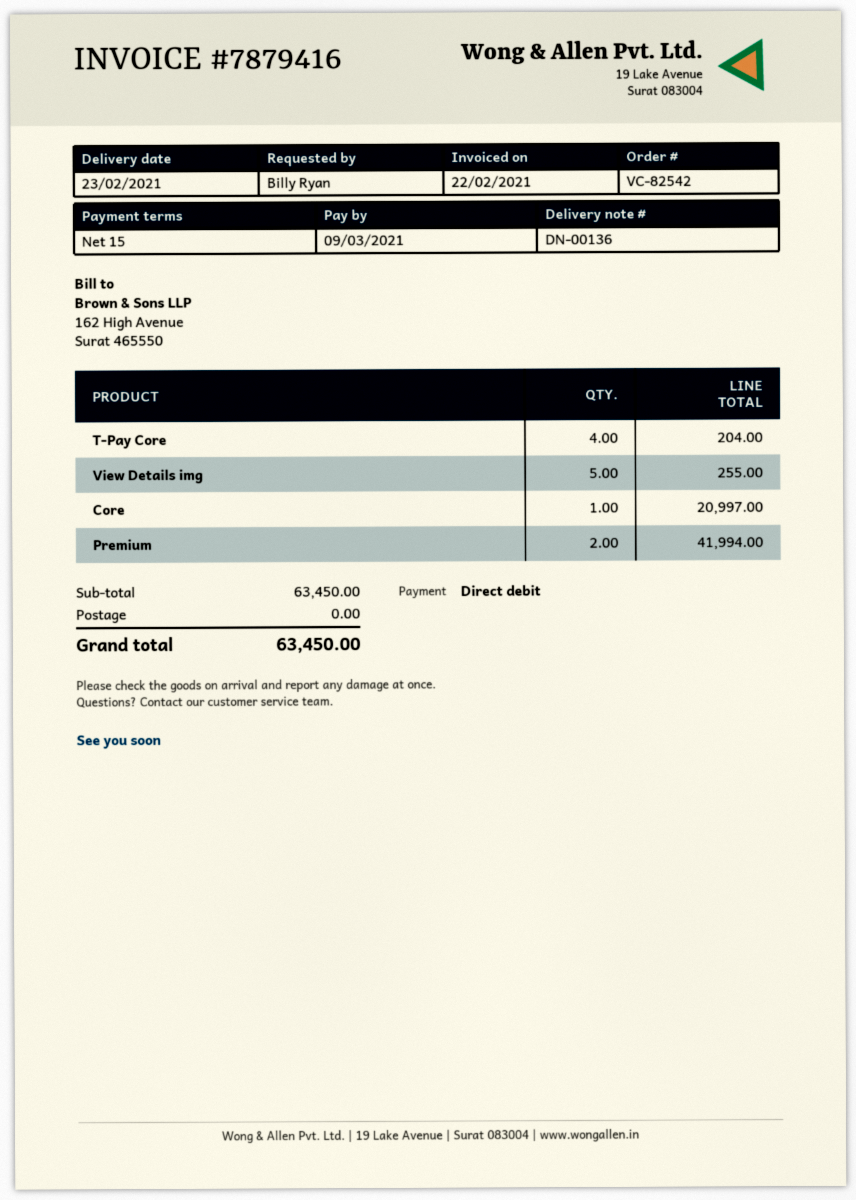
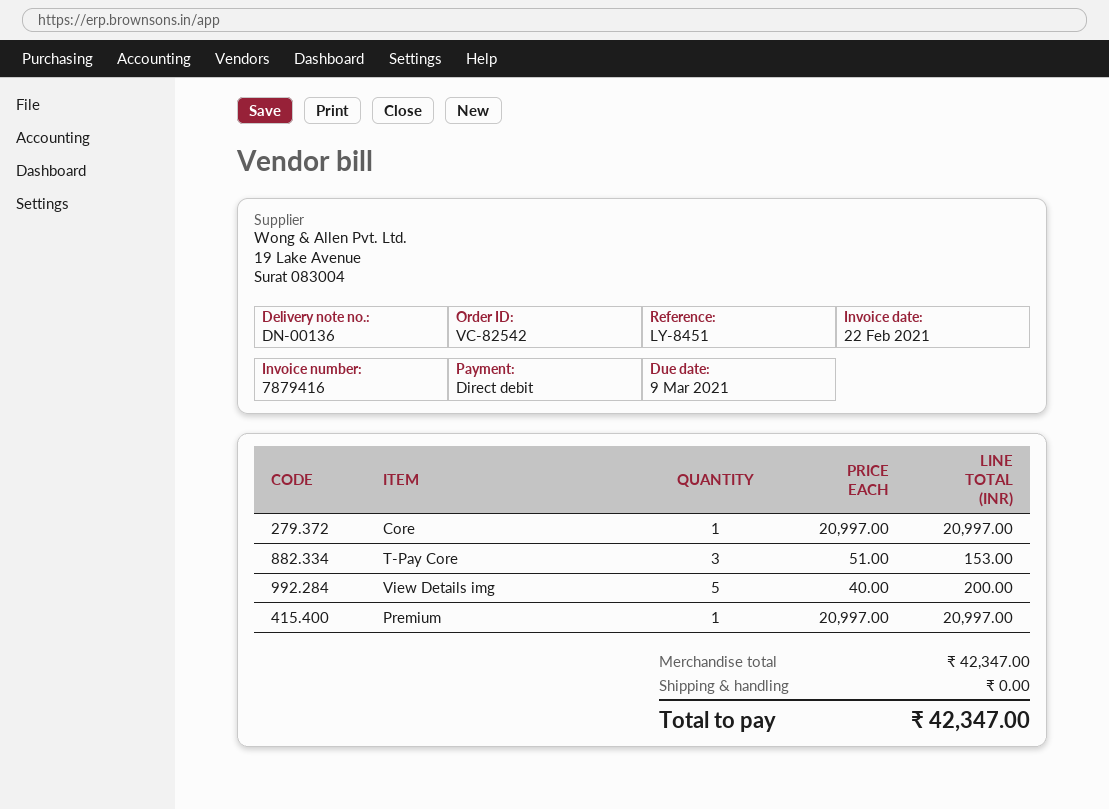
T-Pay Core: 4 for 204.00 -> 3 for 153.00
View Details img: 5 for 255.00 -> 5 for 200.00
Premium: 2 for 41994.00 -> 1 for 20997.00
subtotal: 63450.00 -> 42347.00
total: 63450.00 -> 42347.00

